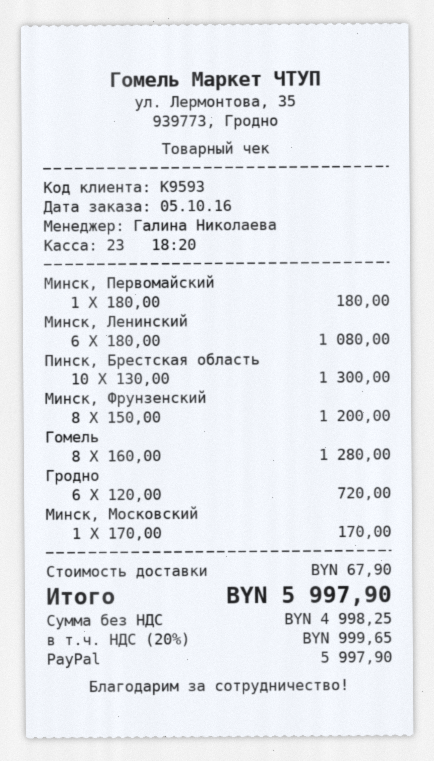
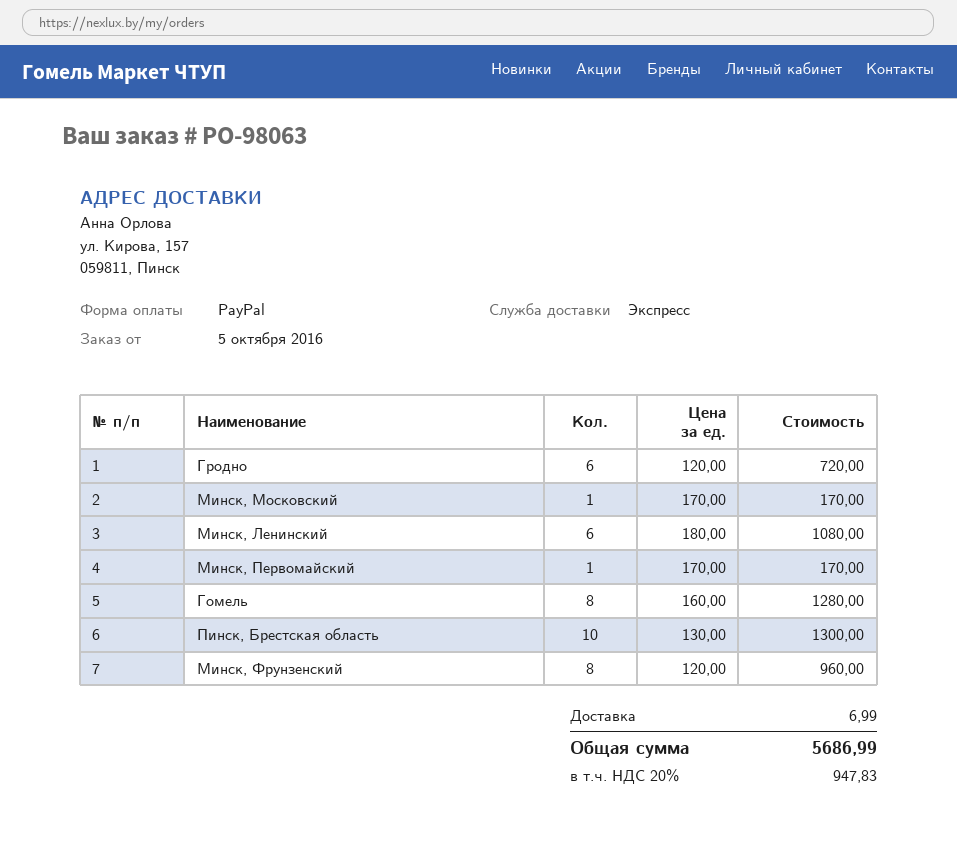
Минск, Первомайский: 1 x 180.00 = 180.00 -> 1 x 170.00 = 170.00
Минск, Фрунзенский: 8 x 150.00 = 1200.00 -> 8 x 120.00 = 960.00
shipping: 67.90 -> 6.99
tax: 20% = 999.65 -> 20% = 947.83
total: 5997.90 -> 5686.99

